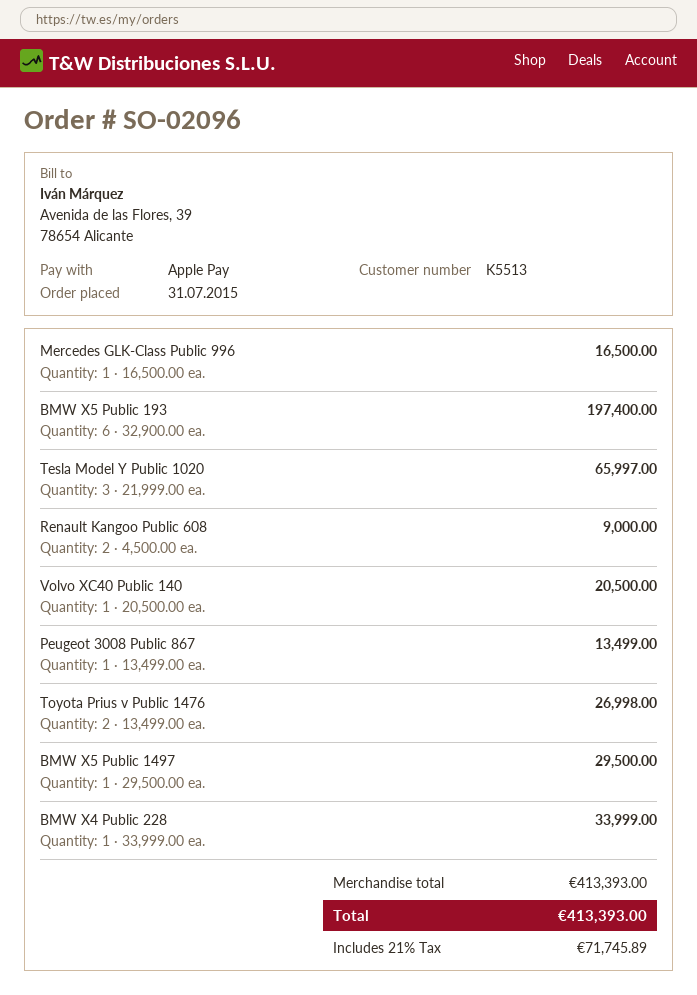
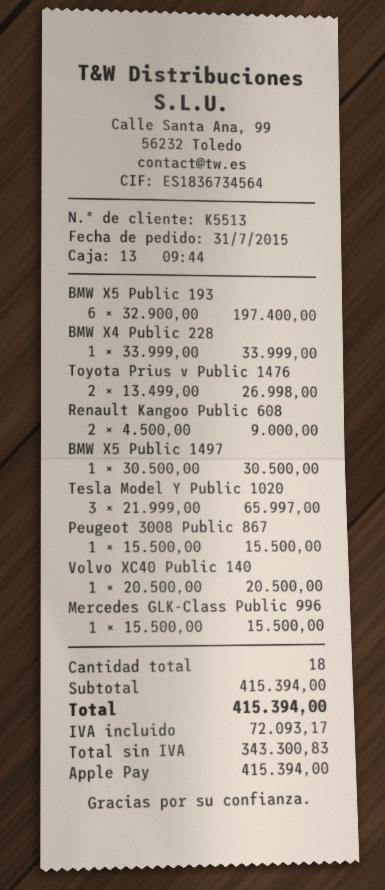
Mercedes GLK-Class Public 996: 1 x 16500.00 = 16500.00 -> 1 x 15500.00 = 15500.00
Peugeot 3008 Public 867: 1 x 13499.00 = 13499.00 -> 1 x 15500.00 = 15500.00
BMW X5 Public 1497: 1 x 29500.00 = 29500.00 -> 1 x 30500.00 = 30500.00
subtotal: 413393.00 -> 415394.00
tax: 71745.89 -> 72093.17
total: 413393.00 -> 415394.00

